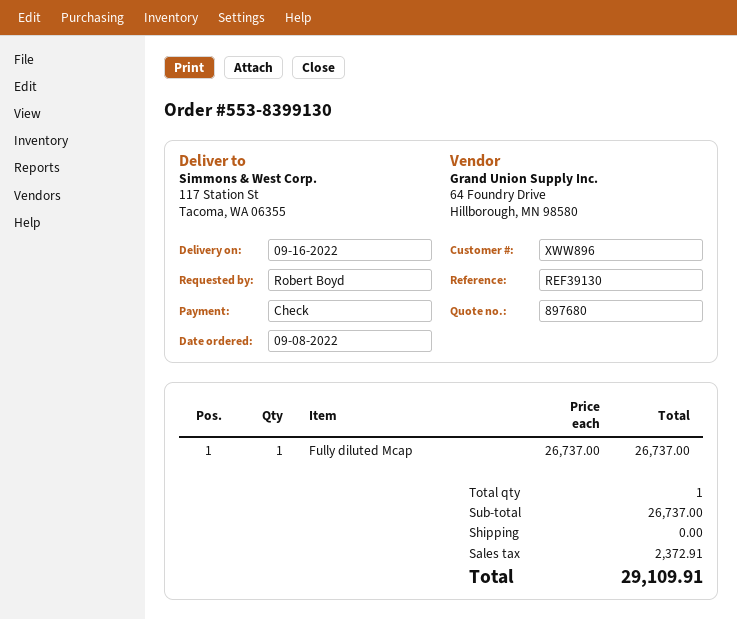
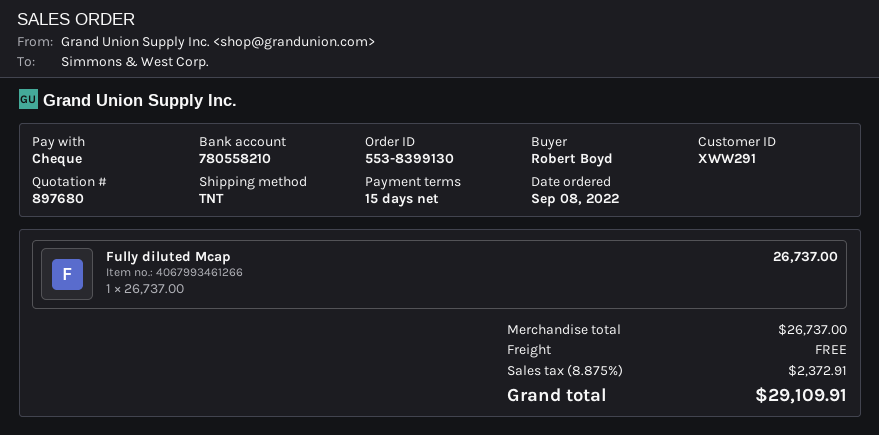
customer number: XWW896 -> XWW291

